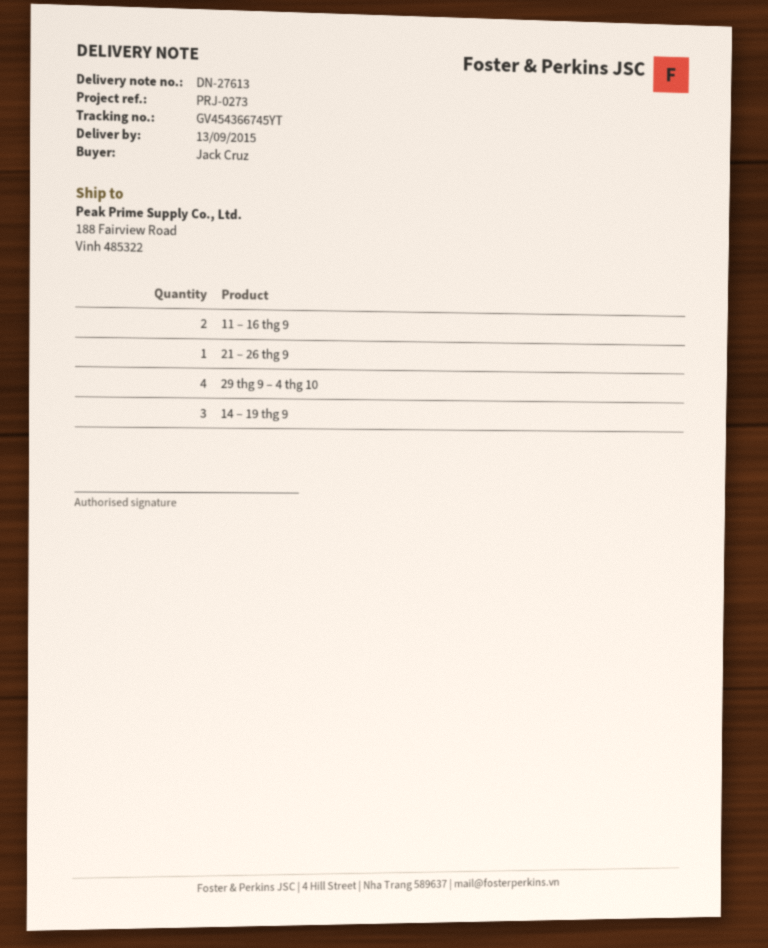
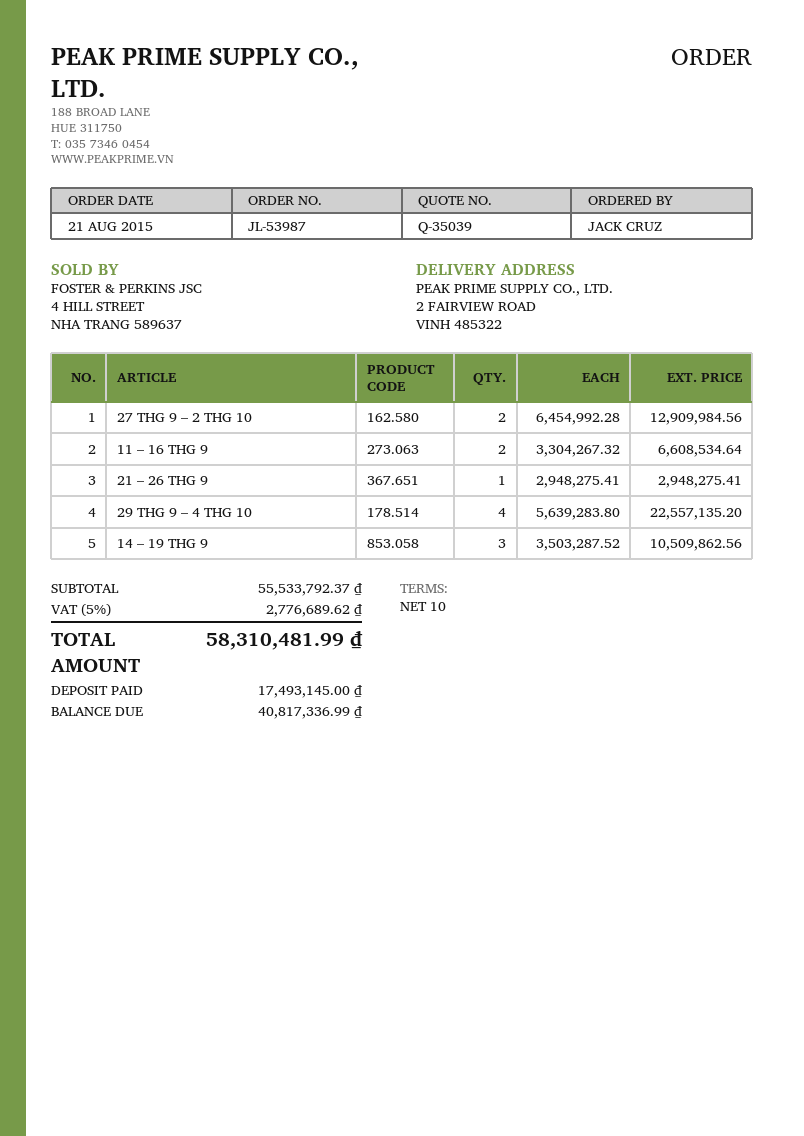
ship to: 188 Fairview Road, Vinh 485322 -> 2 FAIRVIEW ROAD, VINH 485322
27 THG 9 – 2 THG 10: none -> 2

